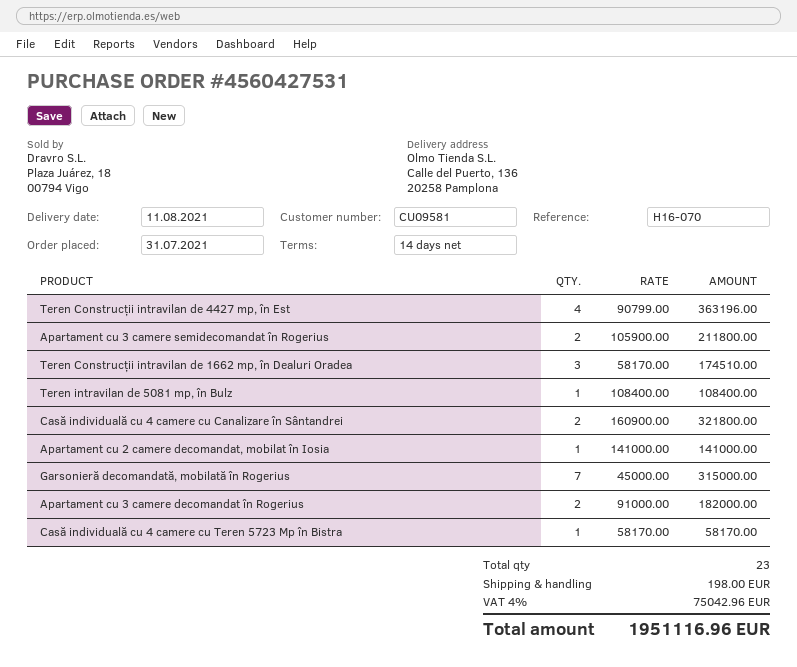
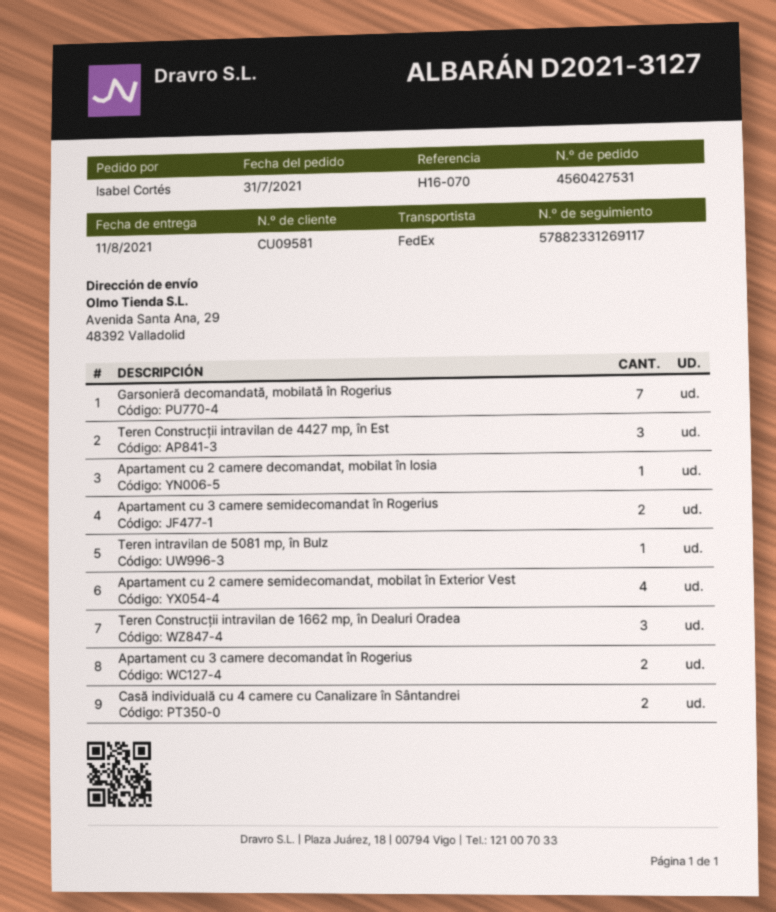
ship to: Calle del Puerto, 136, 20258 Pamplona -> Avenida Santa Ana, 29, 48392 Valladolid
Teren Construcții intravilan de 4427 mp, în Est: 4 -> 3
Casă individuală cu 4 camere cu Teren 5723 Mp în Bistra: 1 -> none
Apartament cu 2 camere semidecomandat, mobilat în Exterior Vest: none -> 4

